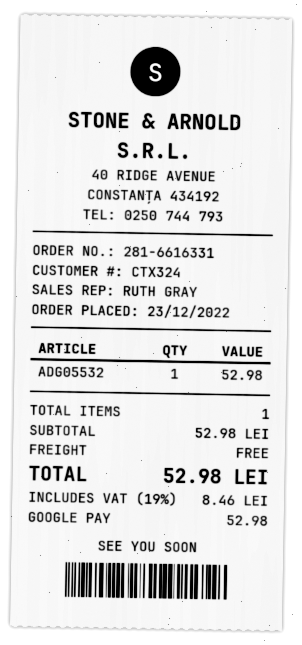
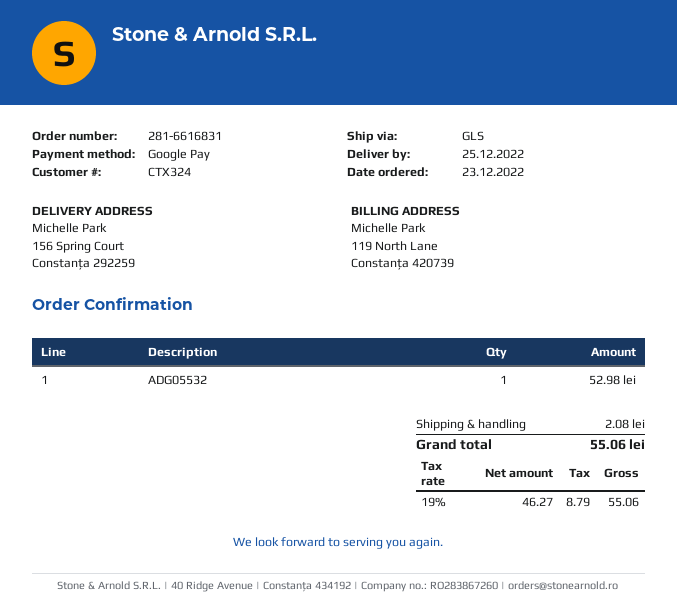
order number: 281-6616331 -> 281-6616831
shipping: 0.00 -> 2.08
tax: 19% = 8.46 -> 19% = 8.79
total: 52.98 -> 55.06

